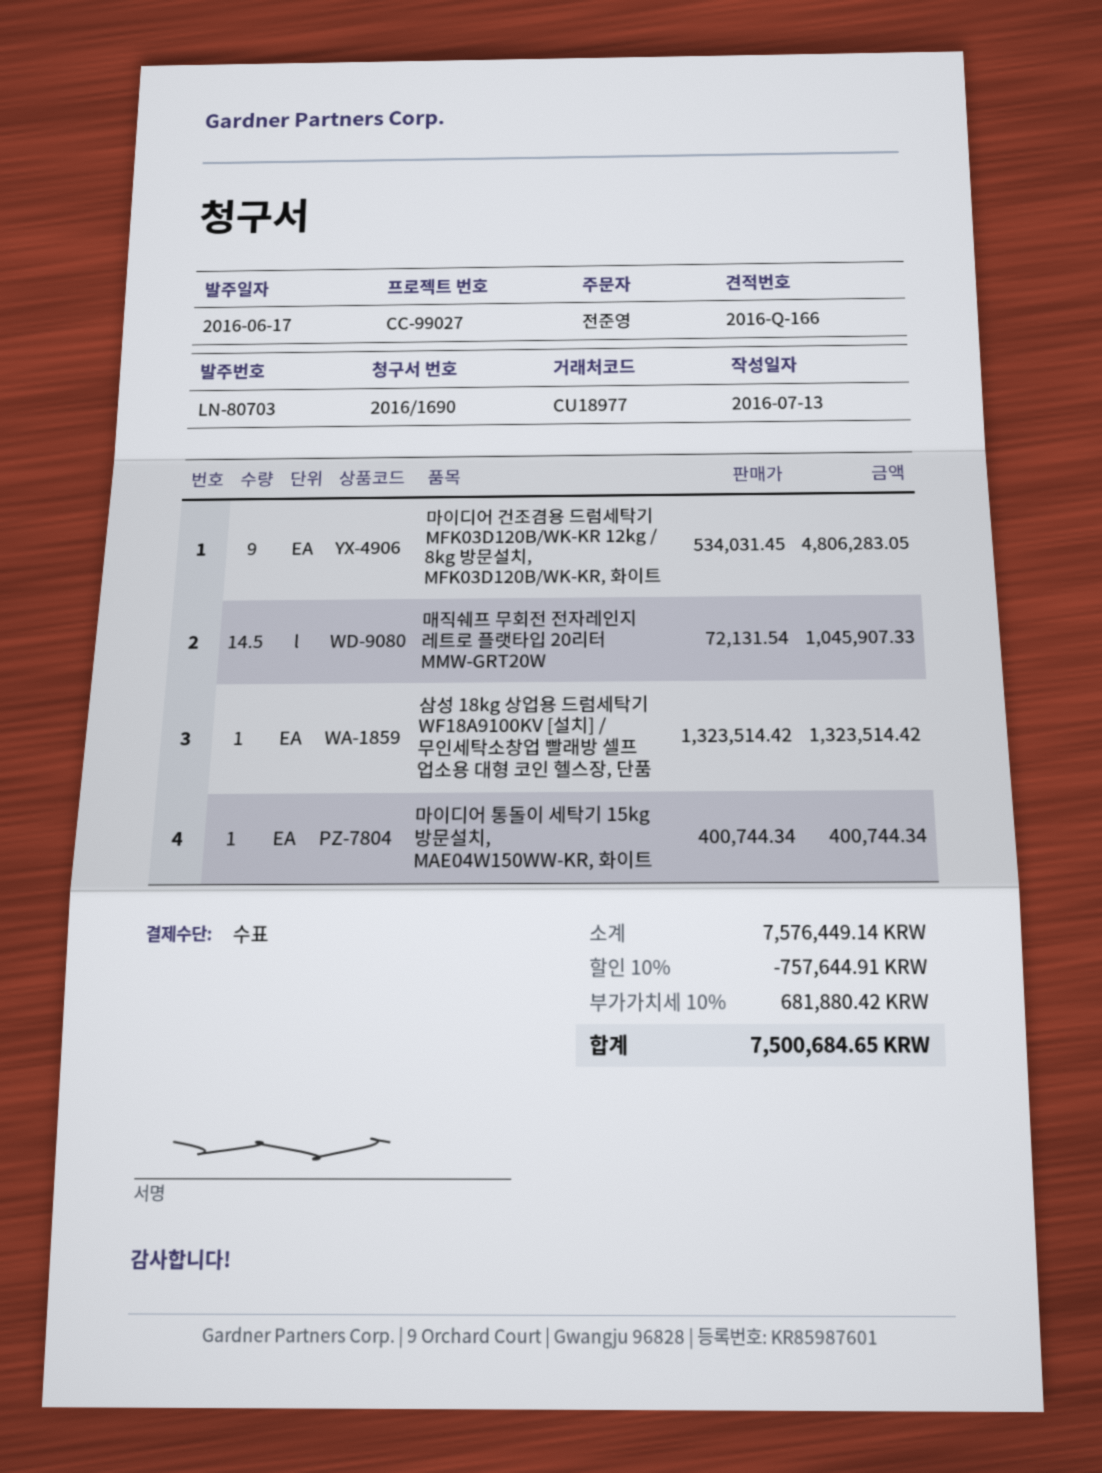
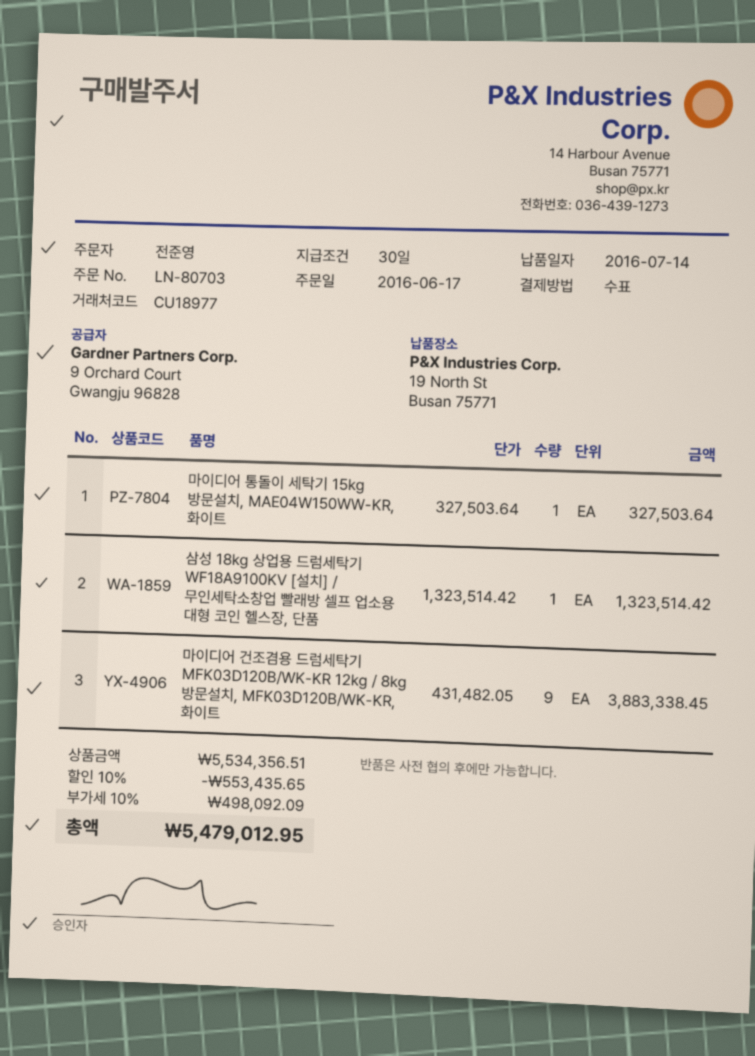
마이디어 건조겸용 드럼세탁기 MFK03D120B/WK-KR 12kg / 8kg 방문설치, MFK03D120B/WK-KR, 화이트: 9 x 534031.45 = 4806283.05 -> 9 x 431482.05 = 3883338.45
매직쉐프 무회전 전자레인지 레트로 플랫타입 20리터 MMW-GRT20W: 14.5 x 72131.54 = 1045907.33 -> none
마이디어 통돌이 세탁기 15kg 방문설치, MAE04W150WW-KR, 화이트: 1 x 400744.34 = 400744.34 -> 1 x 327503.64 = 327503.64
subtotal: 7576449.14 -> 5534356.51
discount: 10% = 757644.91 -> 10% = 553435.65
tax: 10% = 681880.42 -> 10% = 498092.09
total: 7500684.65 -> 5479012.95

